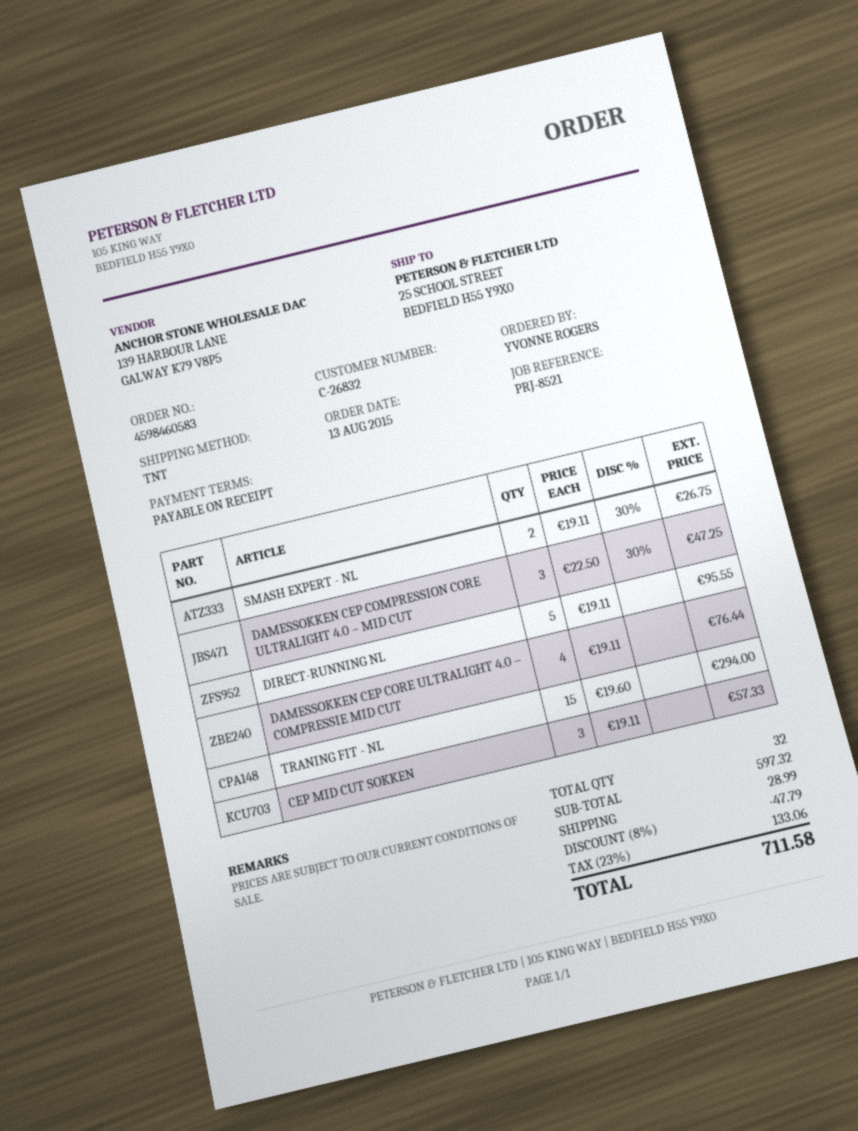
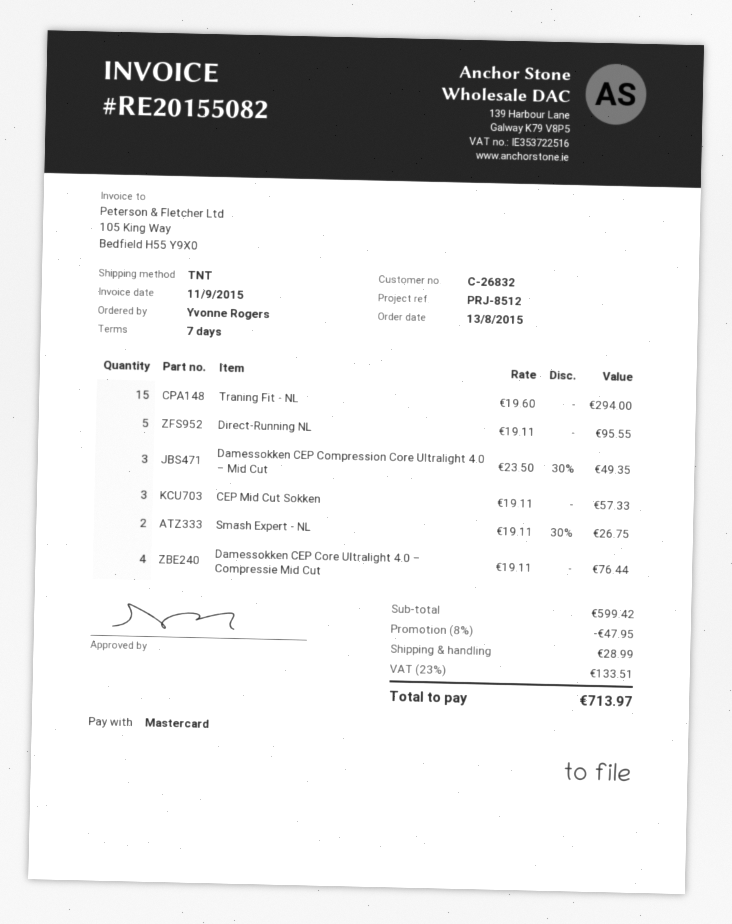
payment terms: on receipt -> 7 days
reference: PRJ-8521 -> PRJ-8512
DAMESSOKKEN CEP COMPRESSION CORE ULTRALIGHT 4.0 – MID CUT: 3 x 22.50 - 30% = 47.25 -> 3 x 23.50 - 30% = 49.35
subtotal: 597.32 -> 599.42
discount: 8% = 47.79 -> 8% = 47.95
tax: 23% = 133.06 -> 23% = 133.51
total: 711.58 -> 713.97

